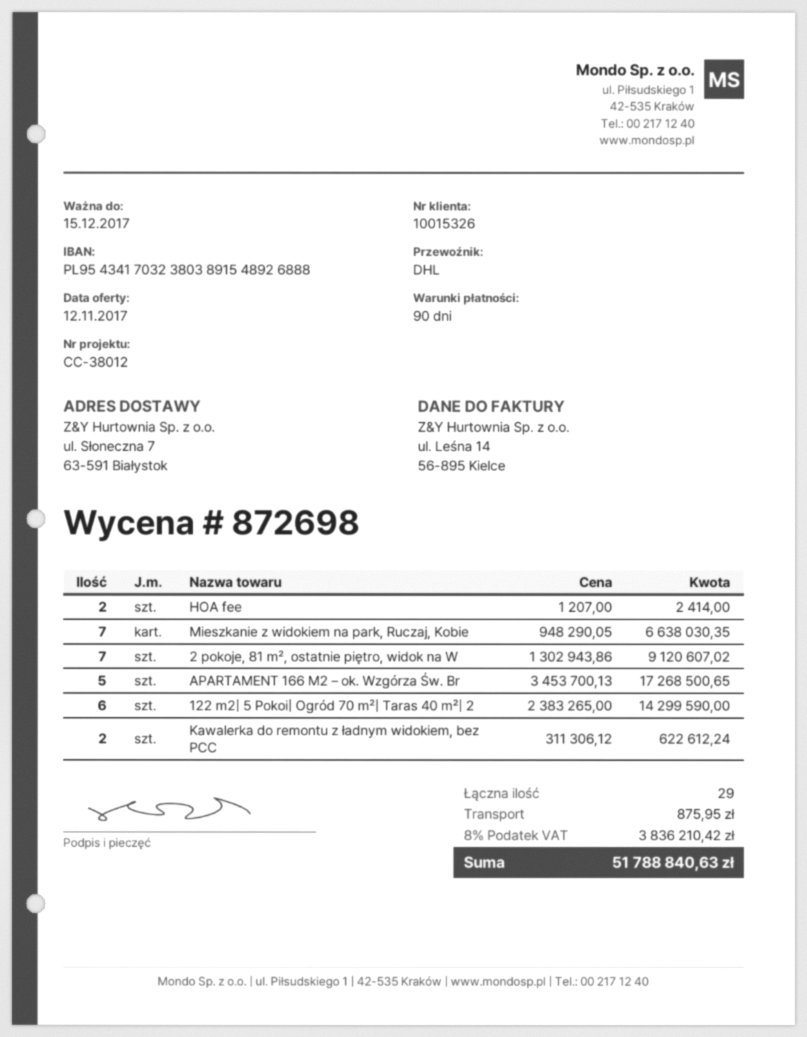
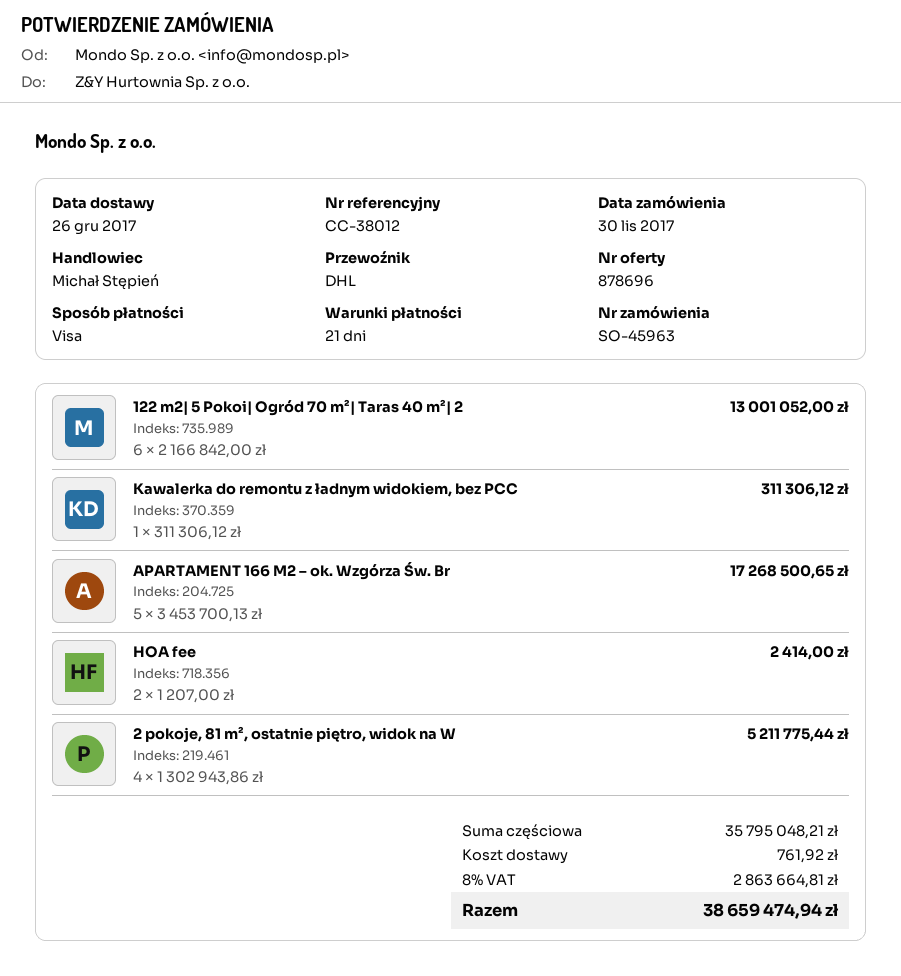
quote number: 872698 -> 878696
payment terms: 90 days -> 21 days
Mieszkanie z widokiem na park, Ruczaj, Kobie: 7 x 948290.05 = 6638030.35 -> none
2 pokoje, 81 m², ostatnie piętro, widok na W: 7 x 1302943.86 = 9120607.02 -> 4 x 1302943.86 = 5211775.44
122 m2| 5 Pokoi| Ogród 70 m²| Taras 40 m²| 2: 6 x 2383265.00 = 14299590.00 -> 6 x 2166842.00 = 13001052.00
Kawalerka do remontu z ładnym widokiem, bez PCC: 2 x 311306.12 = 622612.24 -> 1 x 311306.12 = 311306.12
shipping: 875.95 -> 761.92
tax: 8% = 3836210.42 -> 8% = 2863664.81
total: 51788840.63 -> 38659474.94

